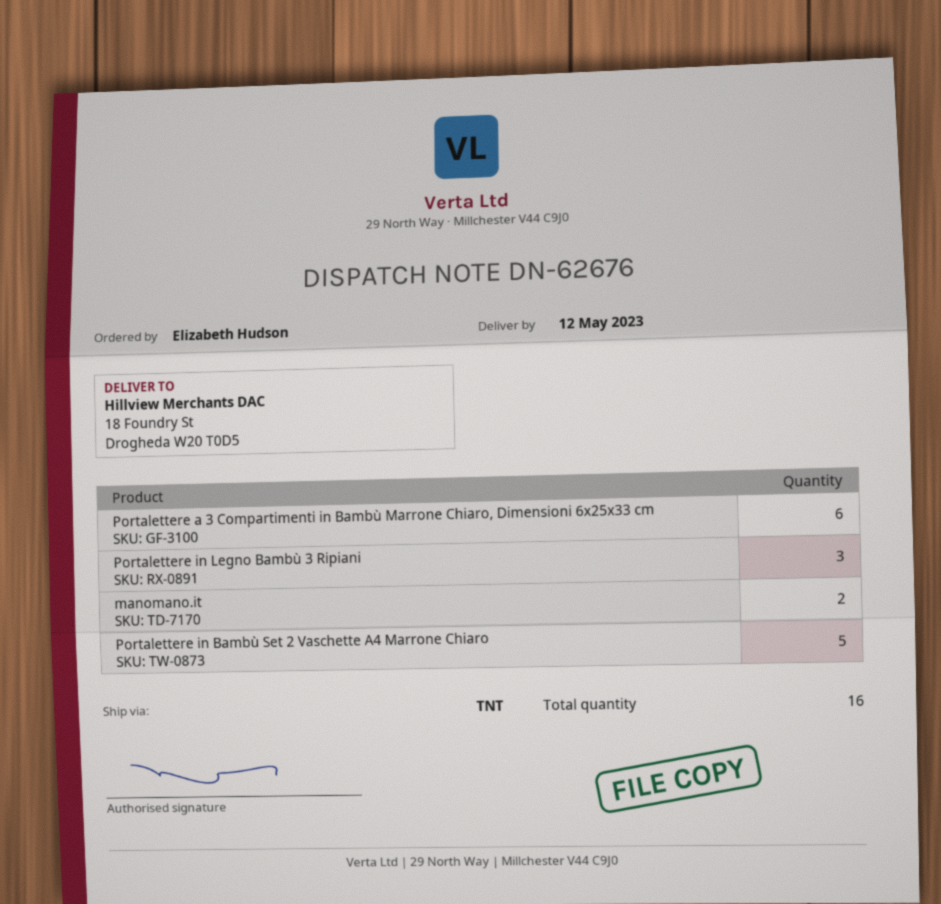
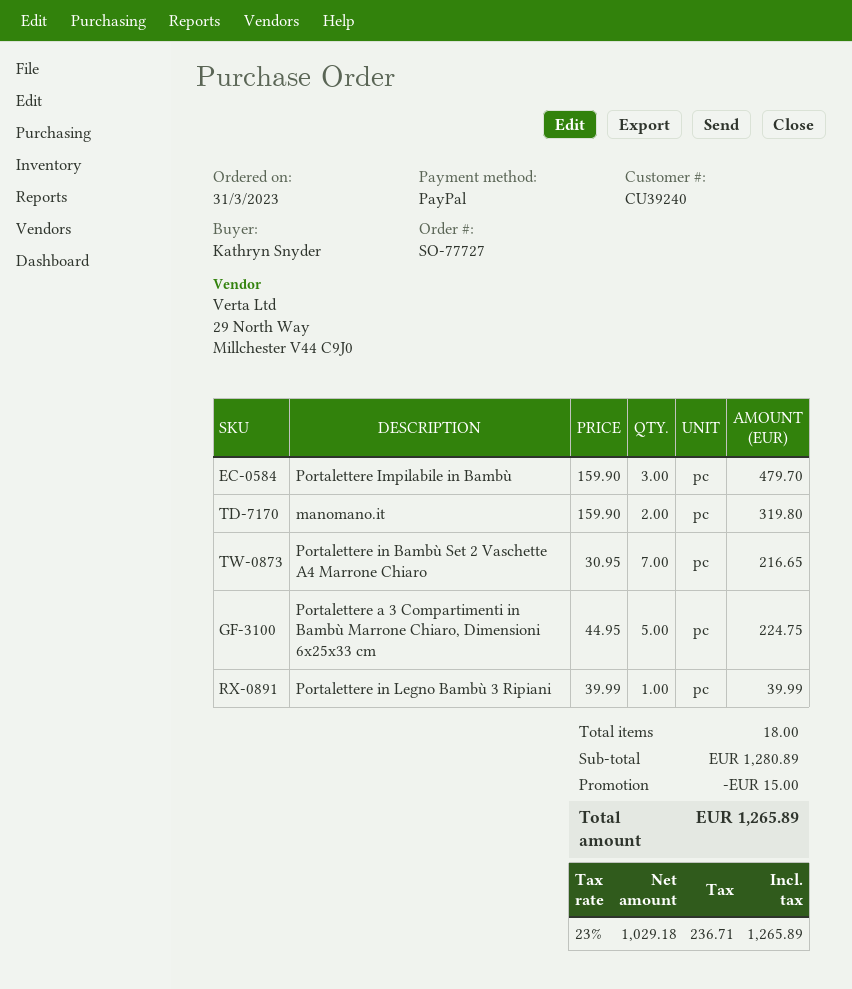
ordered by: Elizabeth Hudson -> Kathryn Snyder
Portalettere a 3 Compartimenti in Bambù Marrone Chiaro, Dimensioni 6x25x33 cm: 6 -> 5
Portalettere in Legno Bambù 3 Ripiani: 3 -> 1
Portalettere in Bambù Set 2 Vaschette A4 Marrone Chiaro: 5 -> 7
Portalettere Impilabile in Bambù: none -> 3
total quantity: 16 -> 18

